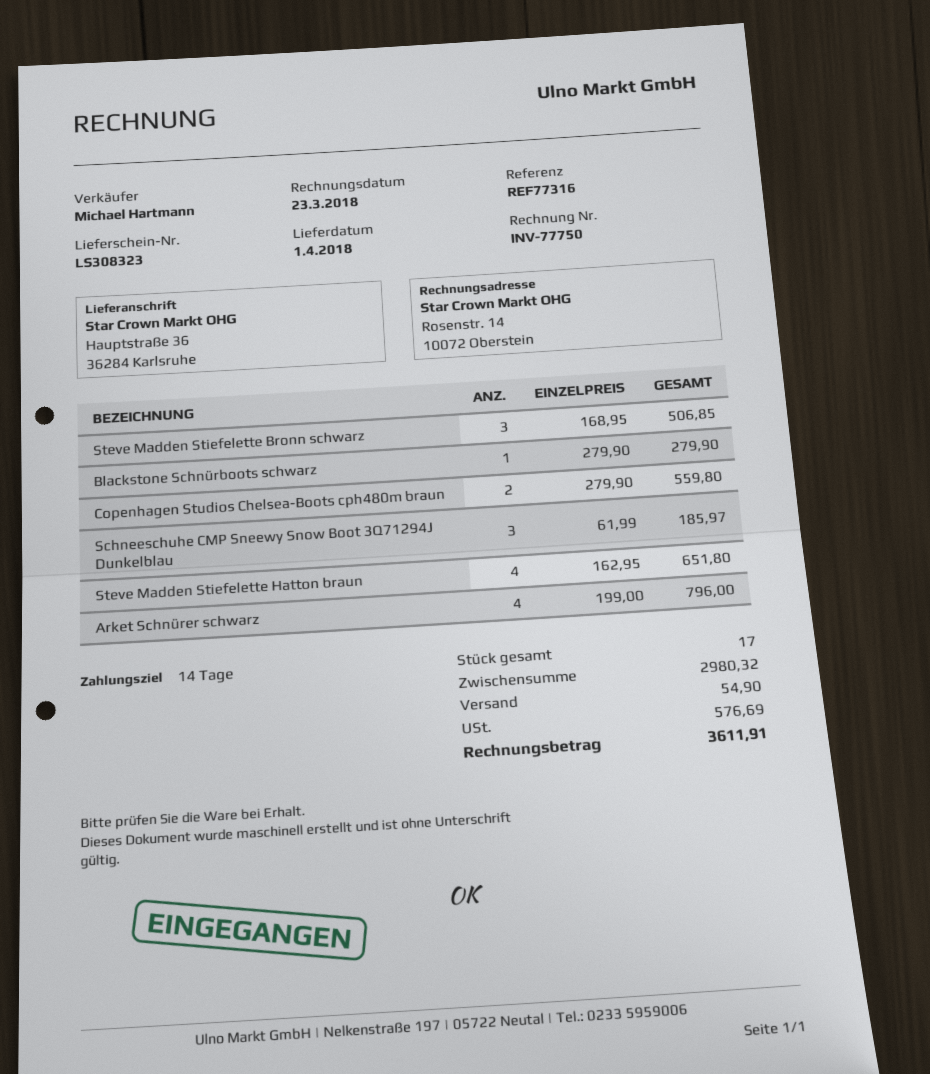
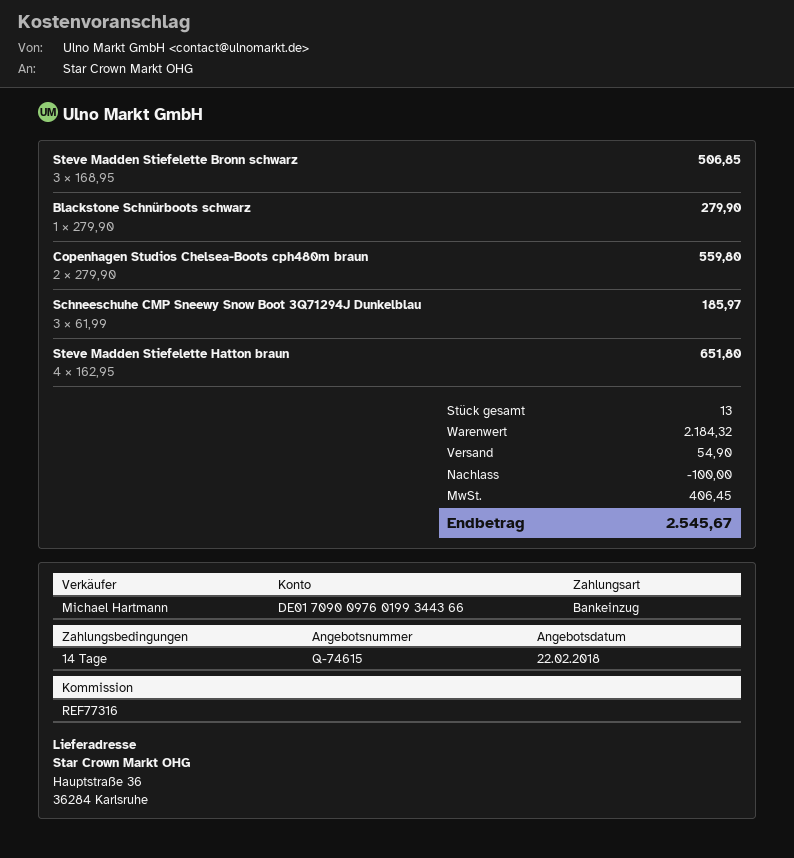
Arket Schnürer schwarz: 4 x 199.00 = 796.00 -> none
total quantity: 17 -> 13
subtotal: 2980.32 -> 2184.32
discount: none -> 100.00
tax: 576.69 -> 406.45
total: 3611.91 -> 2545.67

